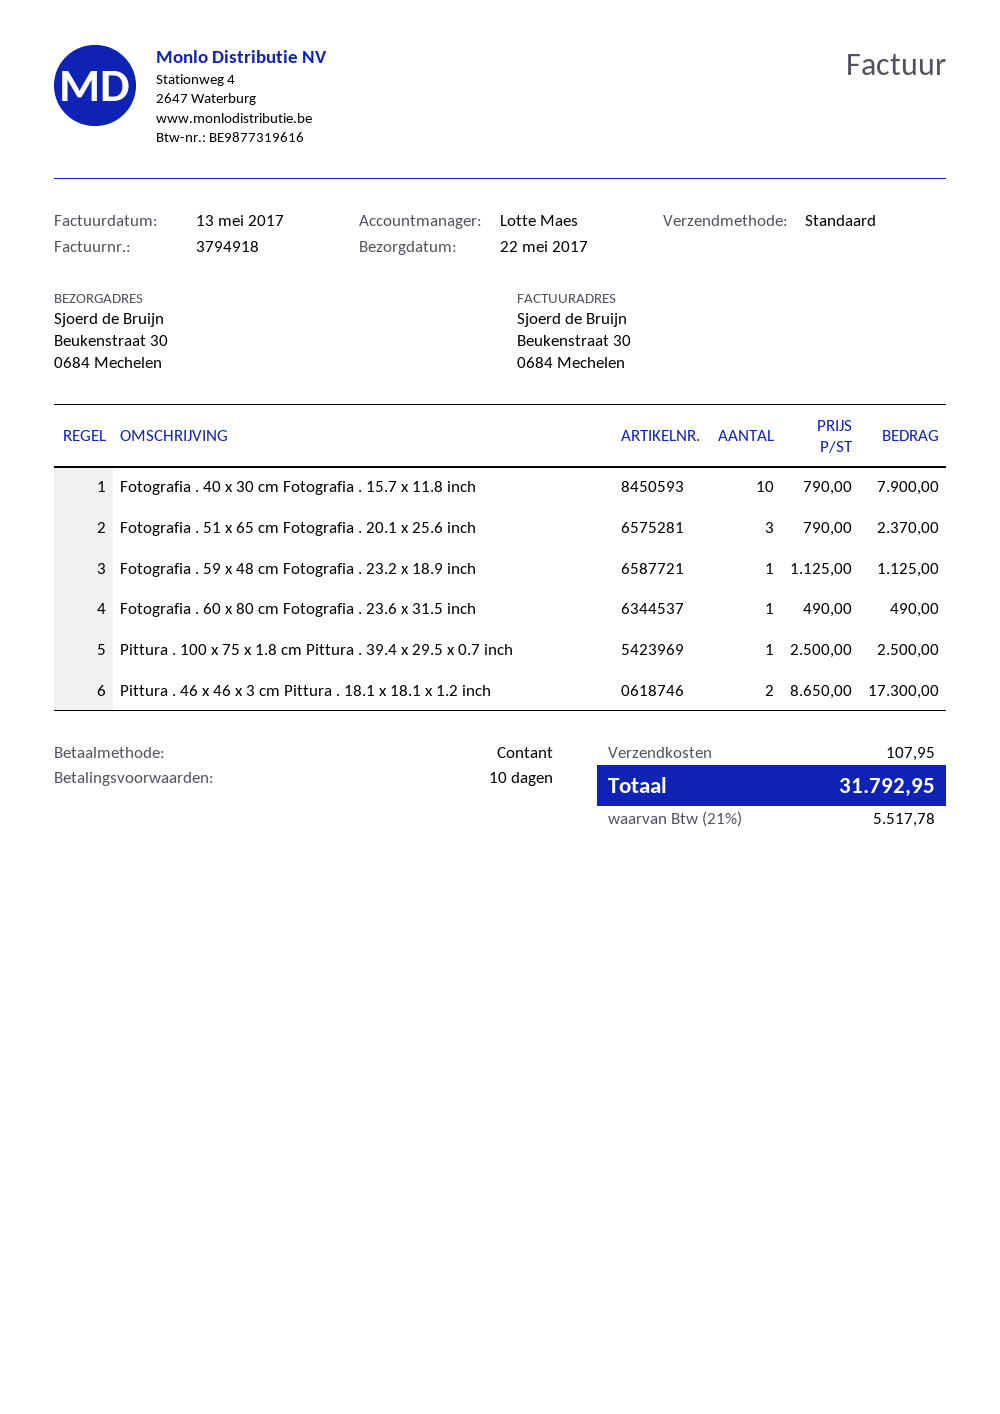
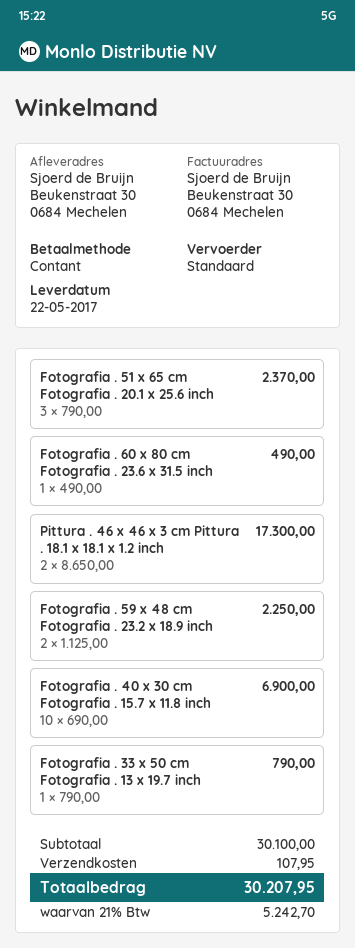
Fotografia . 40 x 30 cm Fotografia . 15.7 x 11.8 inch: 10 x 790.00 = 7900.00 -> 10 x 690.00 = 6900.00
Fotografia . 59 x 48 cm Fotografia . 23.2 x 18.9 inch: 1 x 1125.00 = 1125.00 -> 2 x 1125.00 = 2250.00
Pittura . 100 x 75 x 1.8 cm Pittura . 39.4 x 29.5 x 0.7 inch: 1 x 2500.00 = 2500.00 -> none
Fotografia . 33 x 50 cm Fotografia . 13 x 19.7 inch: none -> 1 x 790.00 = 790.00
tax: 21% = 5517.78 -> 21% = 5242.70
total: 31792.95 -> 30207.95

